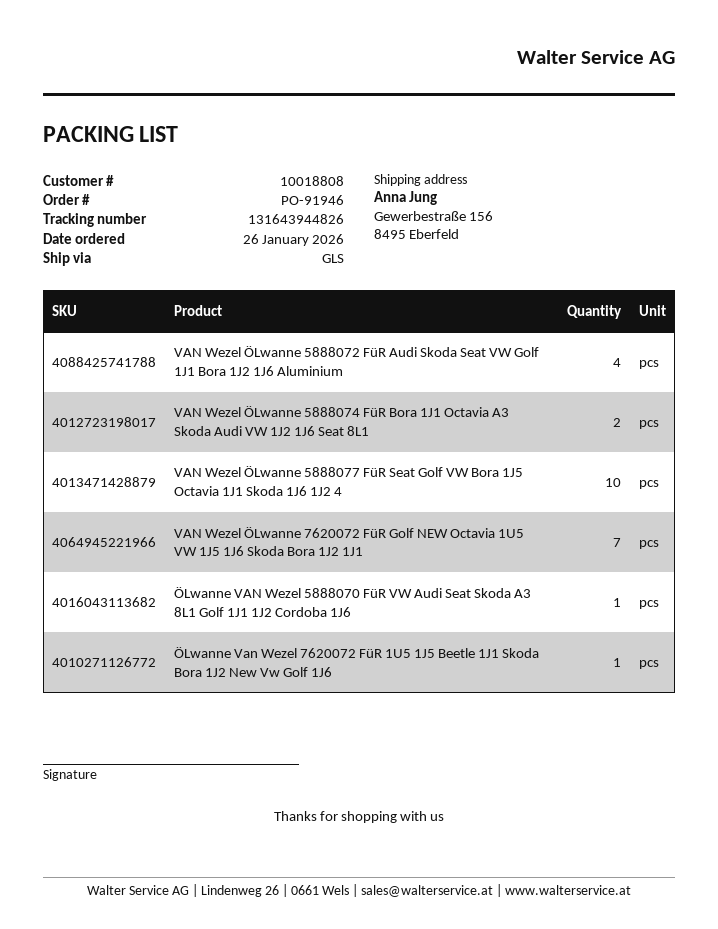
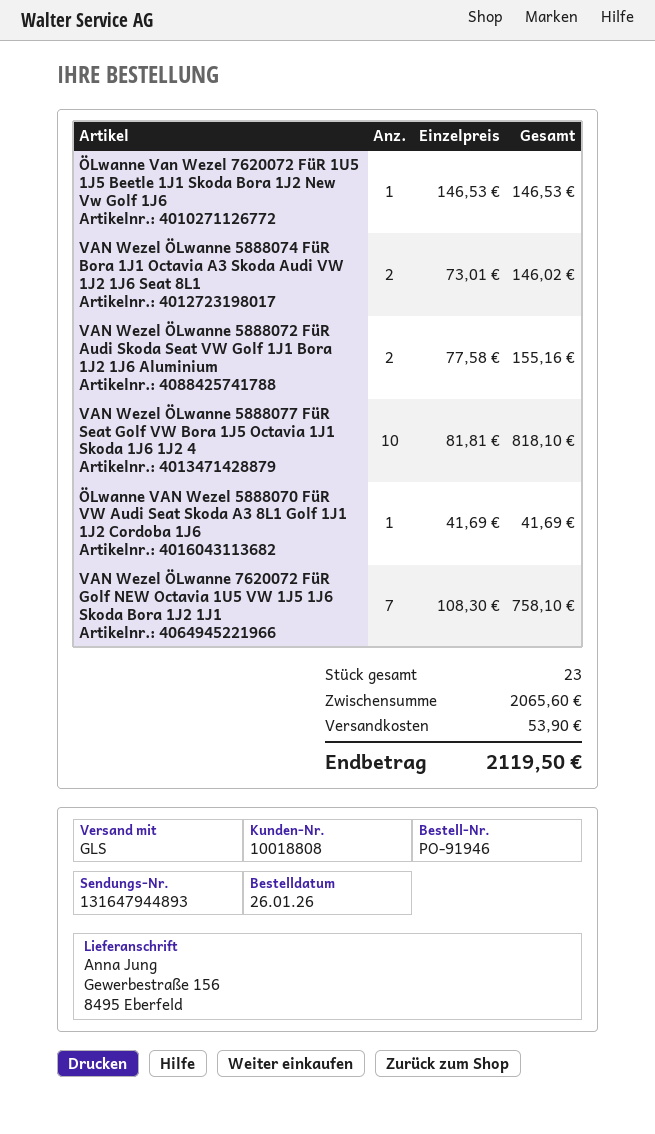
tracking number: 131643944826 -> 131647944893
VAN Wezel ÖLwanne 5888072 FüR Audi Skoda Seat VW Golf 1J1 Bora 1J2 1J6 Aluminium: 4 -> 2

